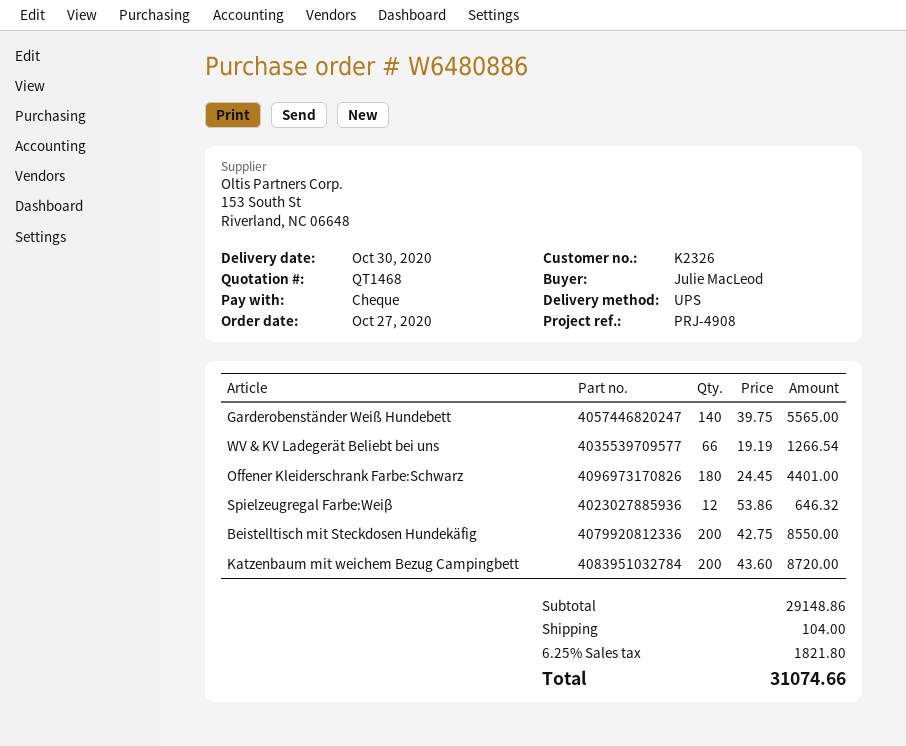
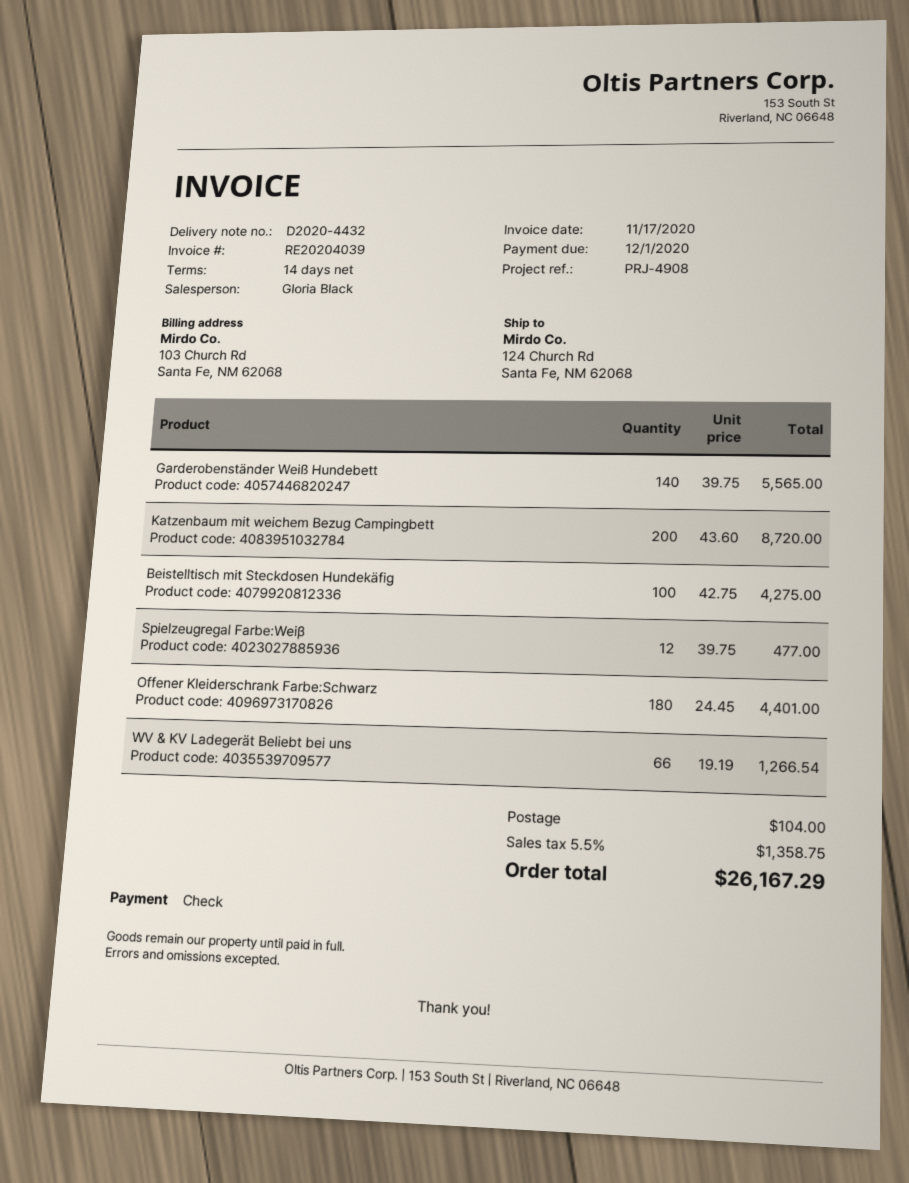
Spielzeugregal Farbe:Weiβ: 12 x 53.86 = 646.32 -> 12 x 39.75 = 477.00
Beistelltisch mit Steckdosen Hundekäfig: 200 x 42.75 = 8550.00 -> 100 x 42.75 = 4275.00
tax: 6.25% = 1821.80 -> 5.5% = 1358.75
total: 31074.66 -> 26167.29

